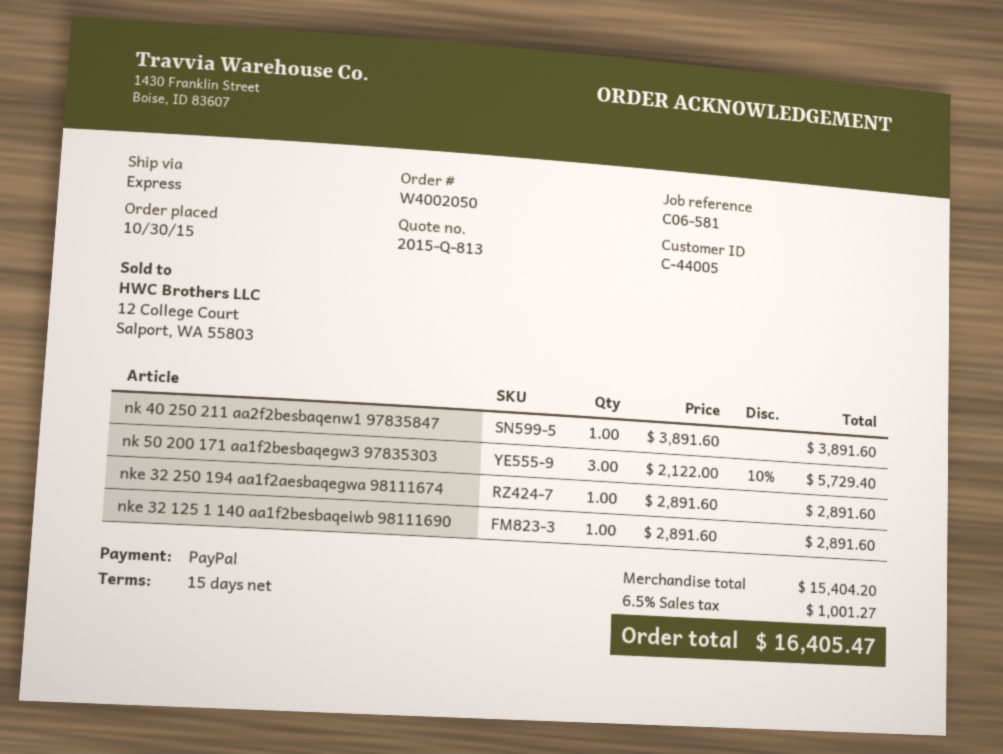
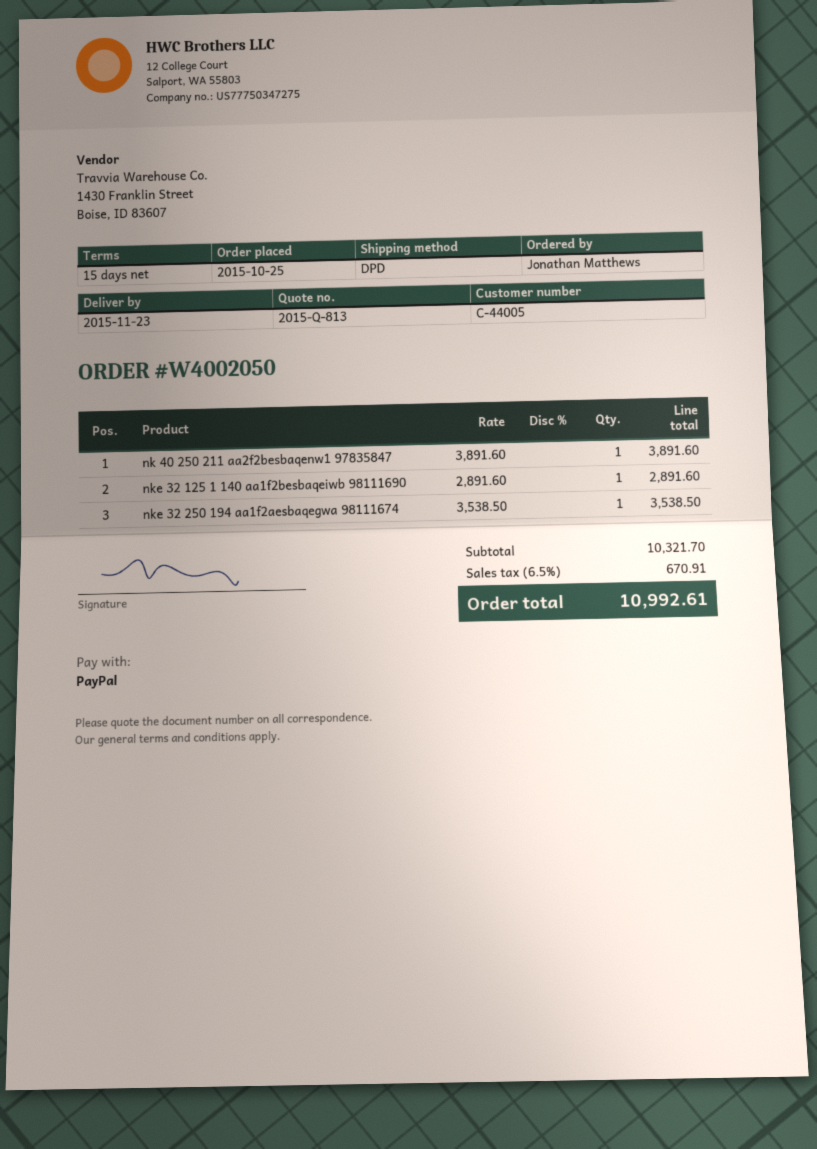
order date: 2015-10-30 -> 2015-10-25
shipping method: express -> DPD
nk 50 200 171 aa1f2besbaqegw3 97835303: 3 x 2122.00 - 10% = 5729.40 -> none
nke 32 250 194 aa1f2aesbaqegwa 98111674: 1 x 2891.60 = 2891.60 -> 1 x 3538.50 = 3538.50
subtotal: 15404.20 -> 10321.70
tax: 6.5% = 1001.27 -> 6.5% = 670.91
total: 16405.47 -> 10992.61

